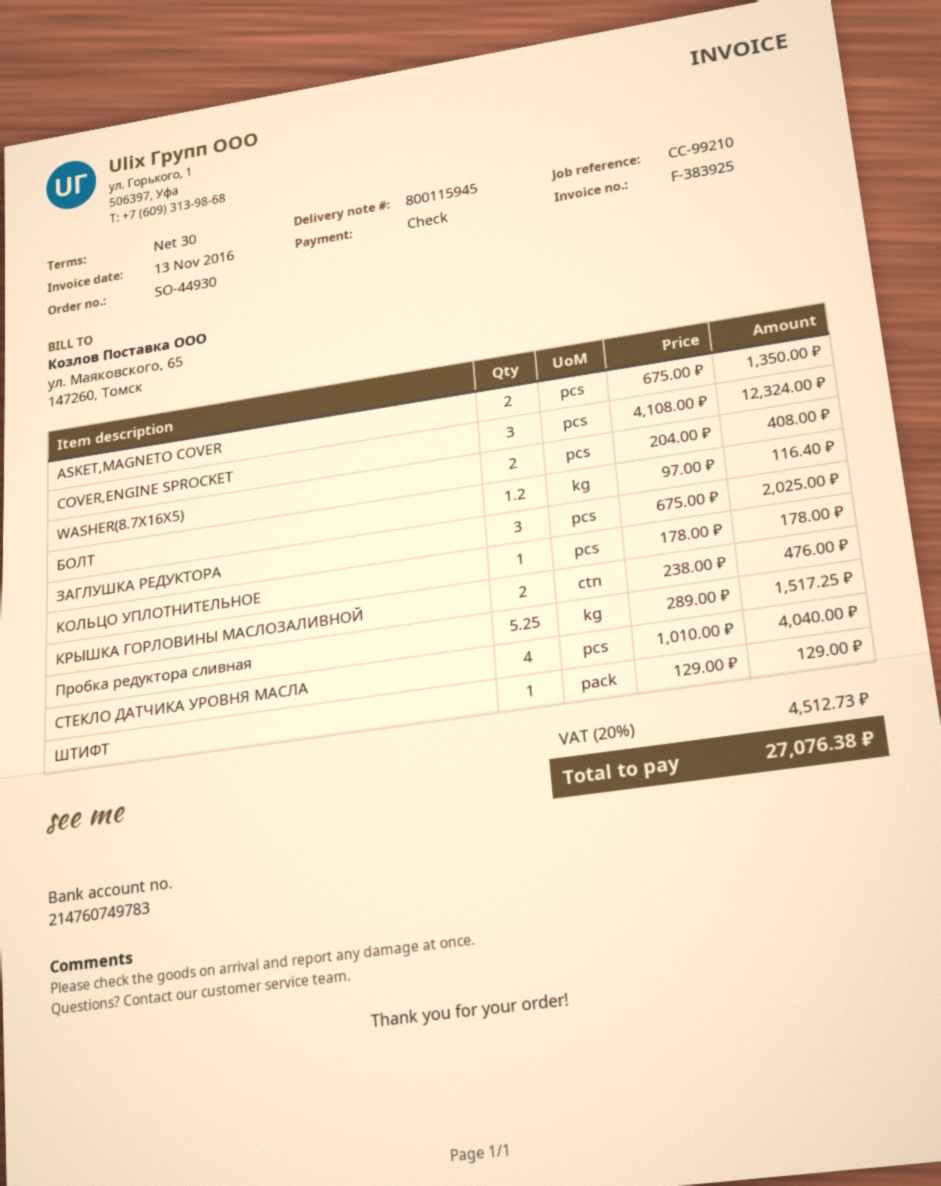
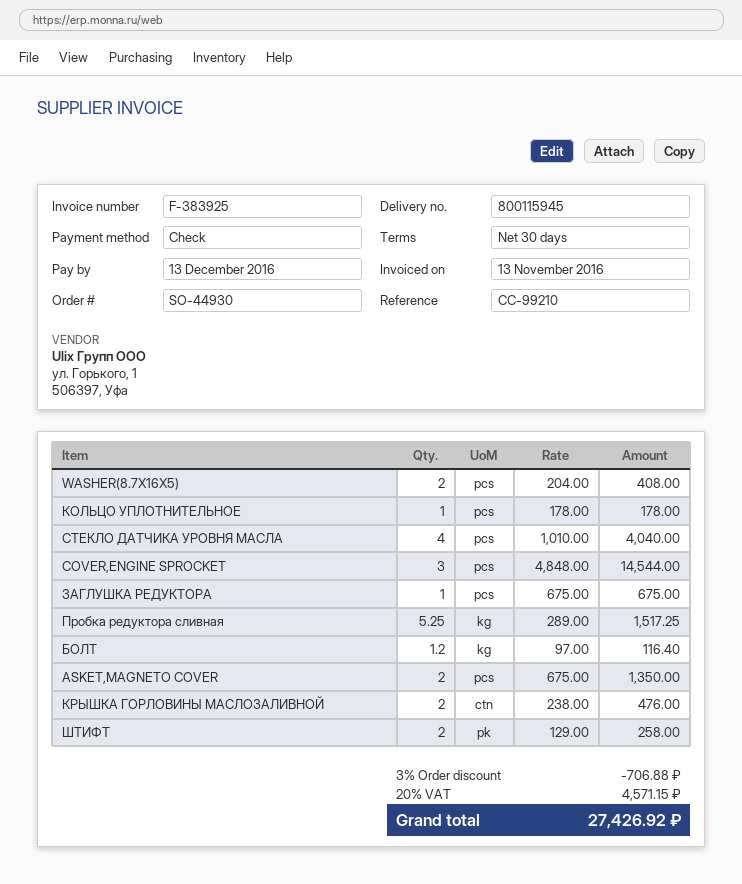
COVER,ENGINE SPROCKET: 3 x 4108.00 = 12324.00 -> 3 x 4848.00 = 14544.00
ЗАГЛУШКА РЕДУКТОРА: 3 x 675.00 = 2025.00 -> 1 x 675.00 = 675.00
ШТИФТ: 1 x 129.00 = 129.00 -> 2 x 129.00 = 258.00
discount: none -> 3% = 706.88
tax: 20% = 4512.73 -> 20% = 4571.15
total: 27076.38 -> 27426.92

